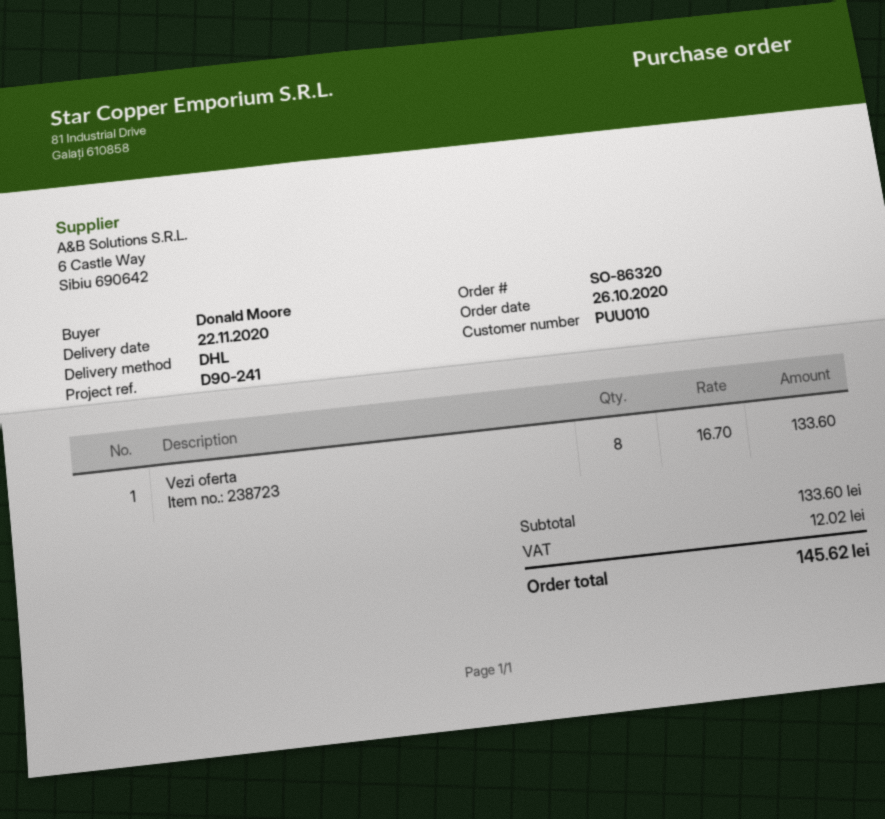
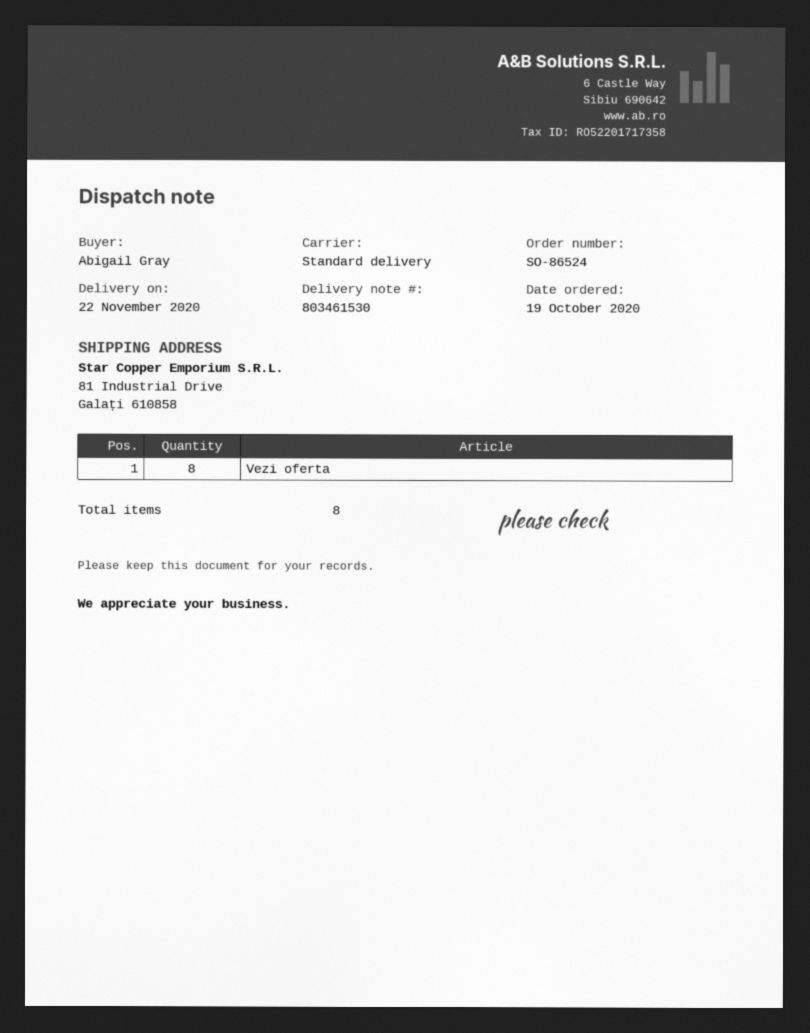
order number: SO-86320 -> SO-86524
order date: 2020-10-26 -> 2020-10-19
ordered by: Donald Moore -> Abigail Gray
shipping method: DHL -> standard

